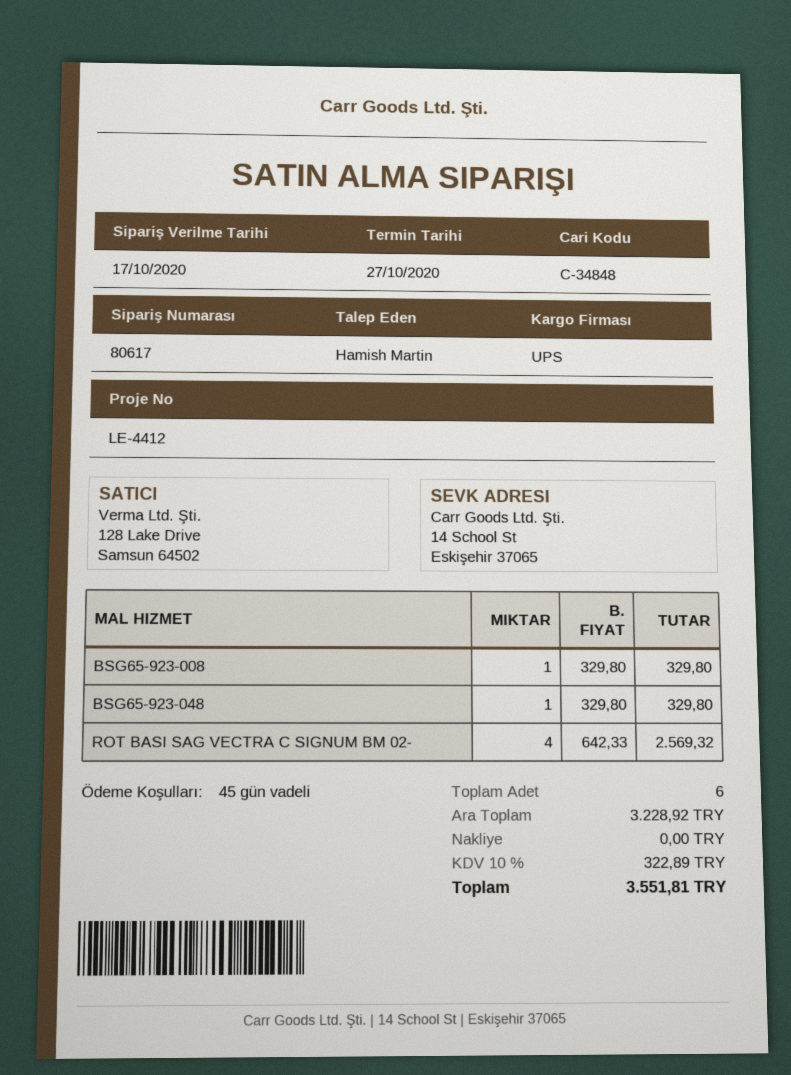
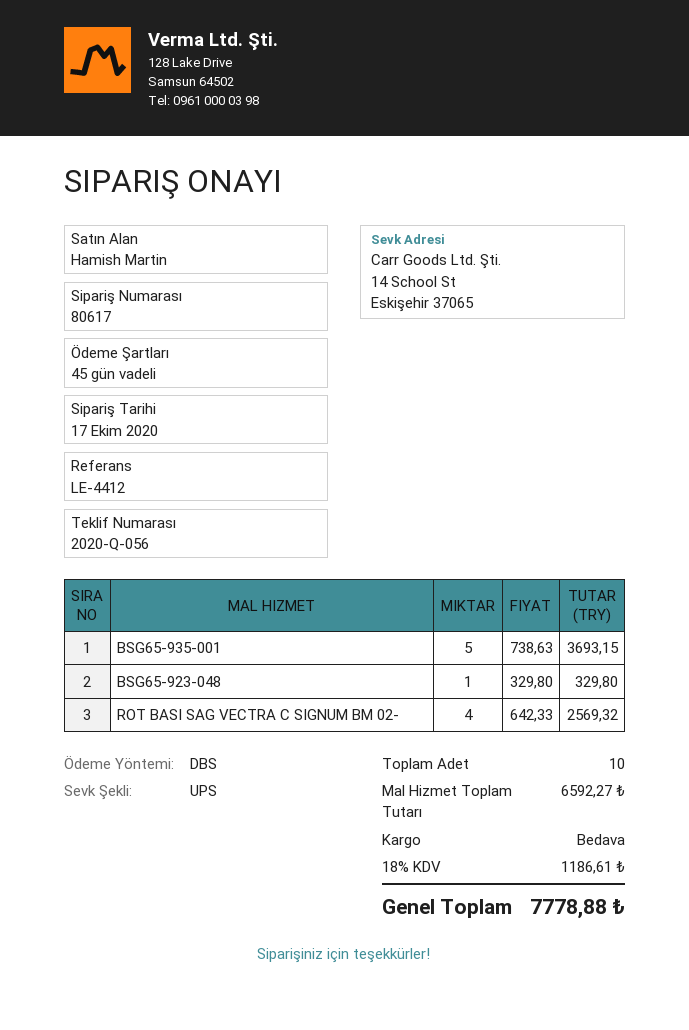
BSG65-923-008: 1 x 329.80 = 329.80 -> none
BSG65-935-001: none -> 5 x 738.63 = 3693.15
total quantity: 6 -> 10
subtotal: 3228.92 -> 6592.27
tax: 10% = 322.89 -> 18% = 1186.61
total: 3551.81 -> 7778.88

